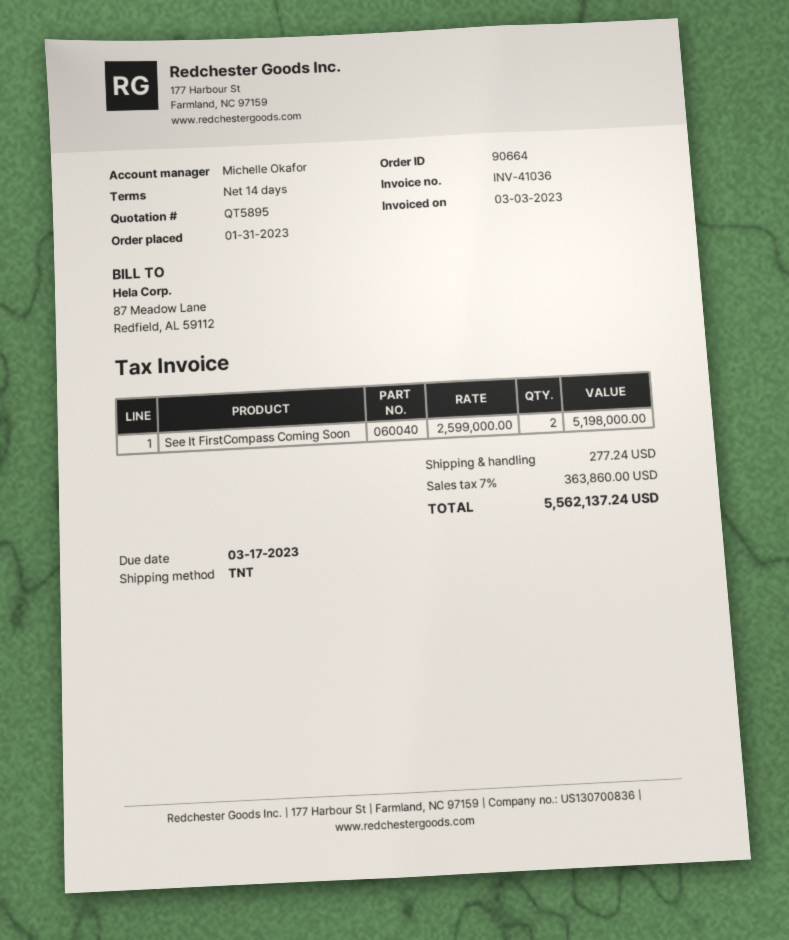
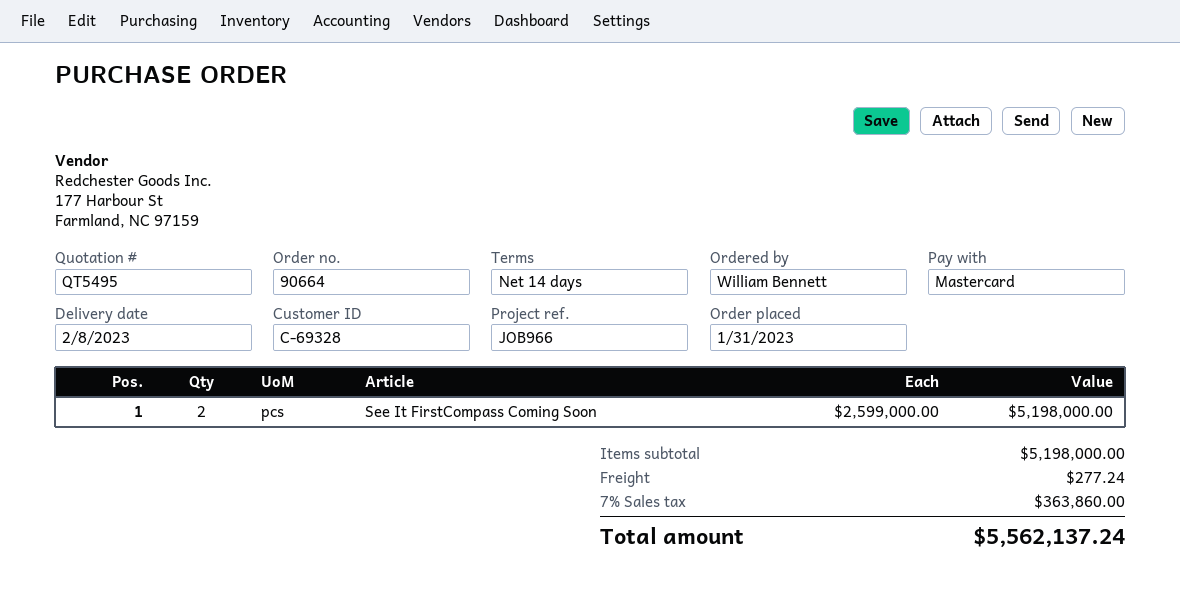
quote number: QT5895 -> QT5495

